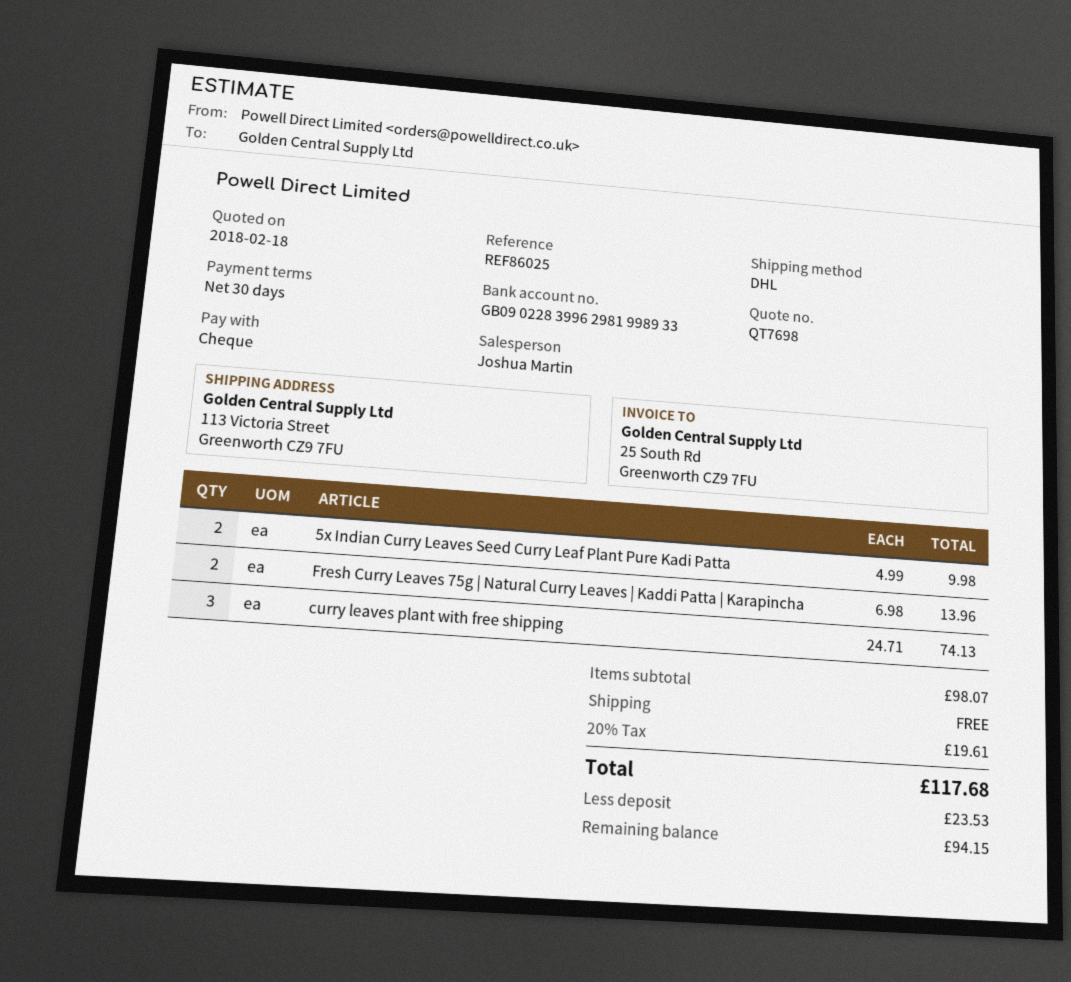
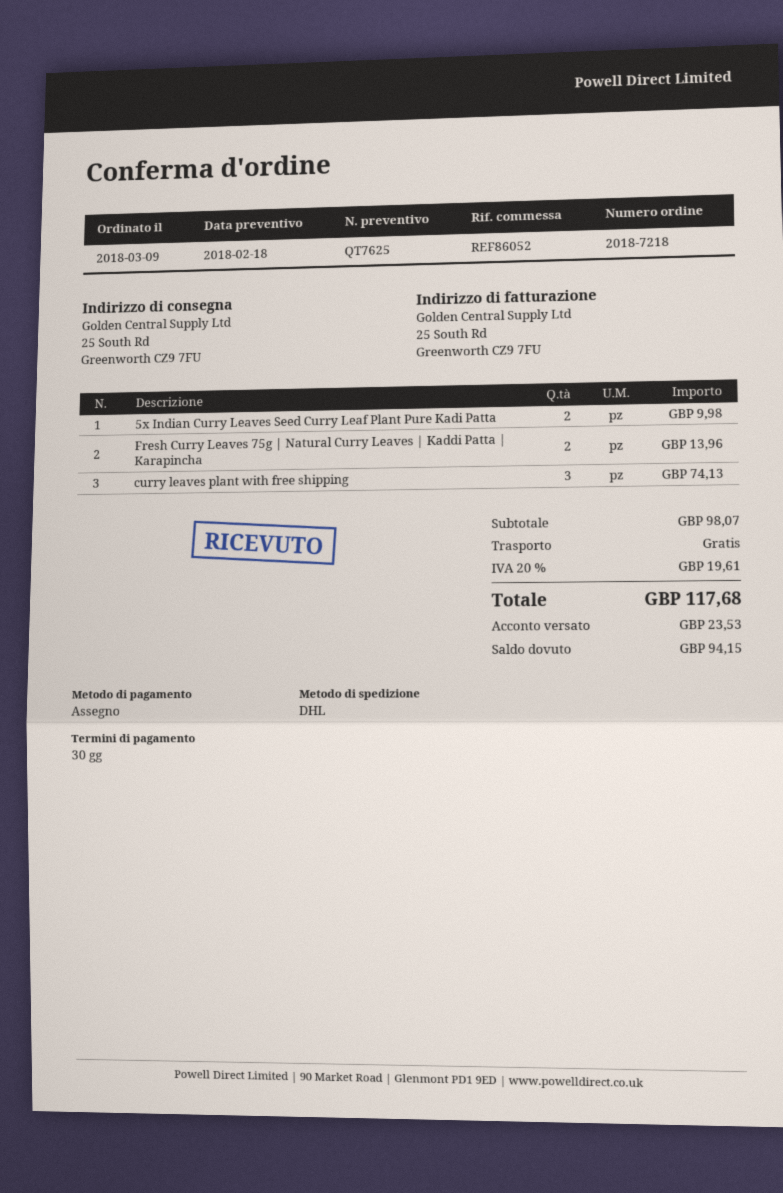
quote number: QT7698 -> QT7625
reference: REF86025 -> REF86052
ship to: 113 Victoria Street, Greenworth CZ9 7FU -> 25 South Rd, Greenworth CZ9 7FU

